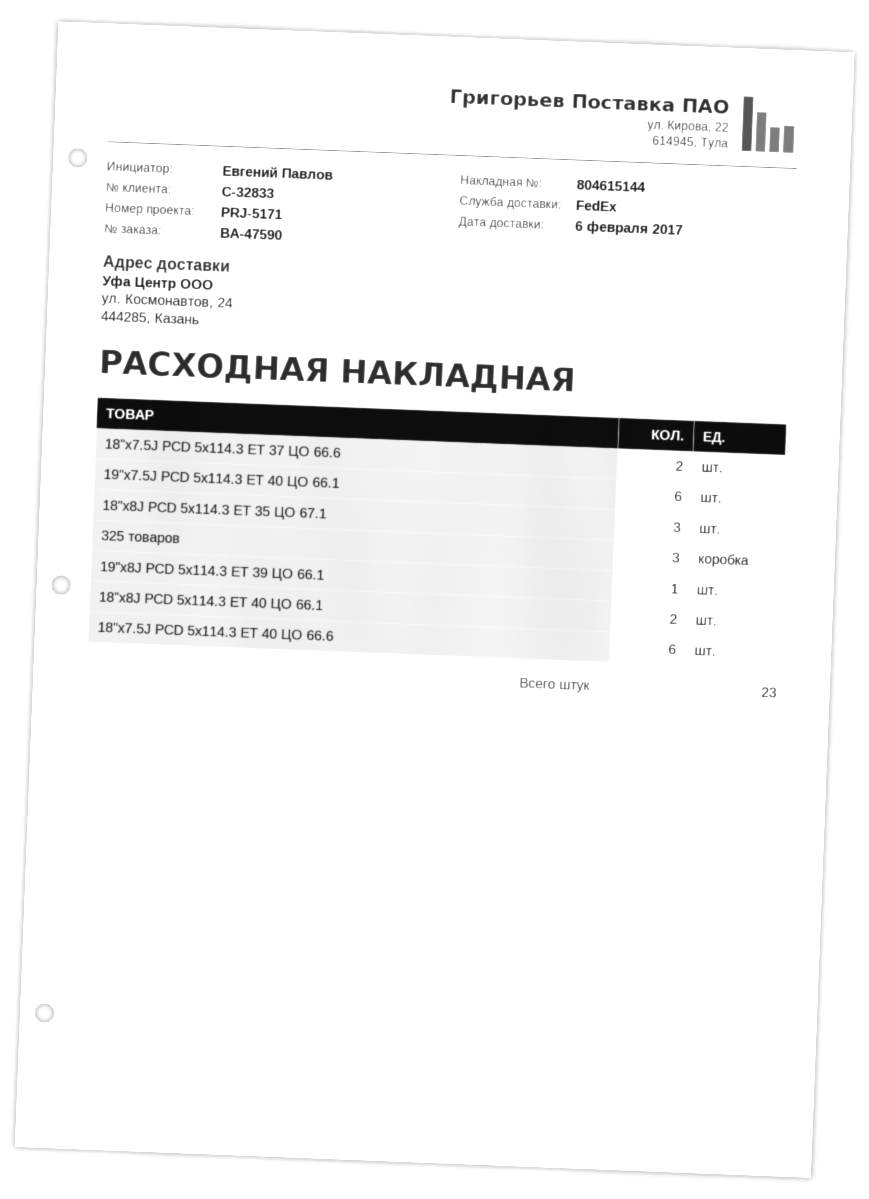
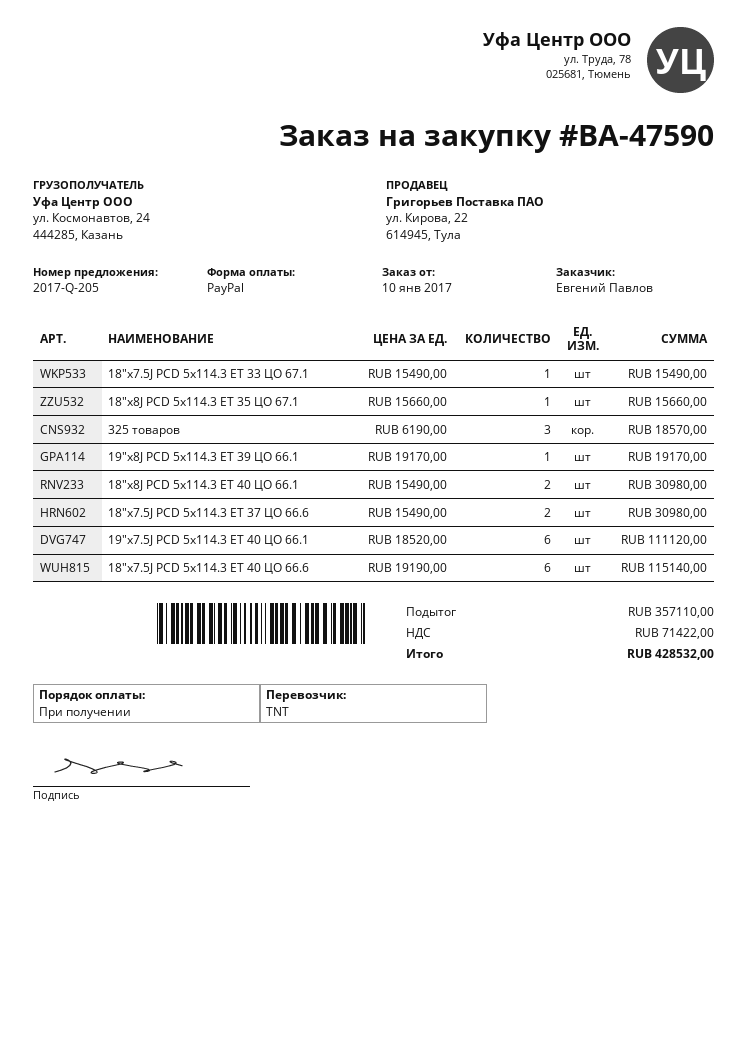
shipping method: FedEx -> TNT
18"x8J PCD 5x114.3 ЕТ 35 ЦО 67.1: 3 -> 1
18"x7.5J PCD 5x114.3 ЕТ 33 ЦО 67.1: none -> 1

